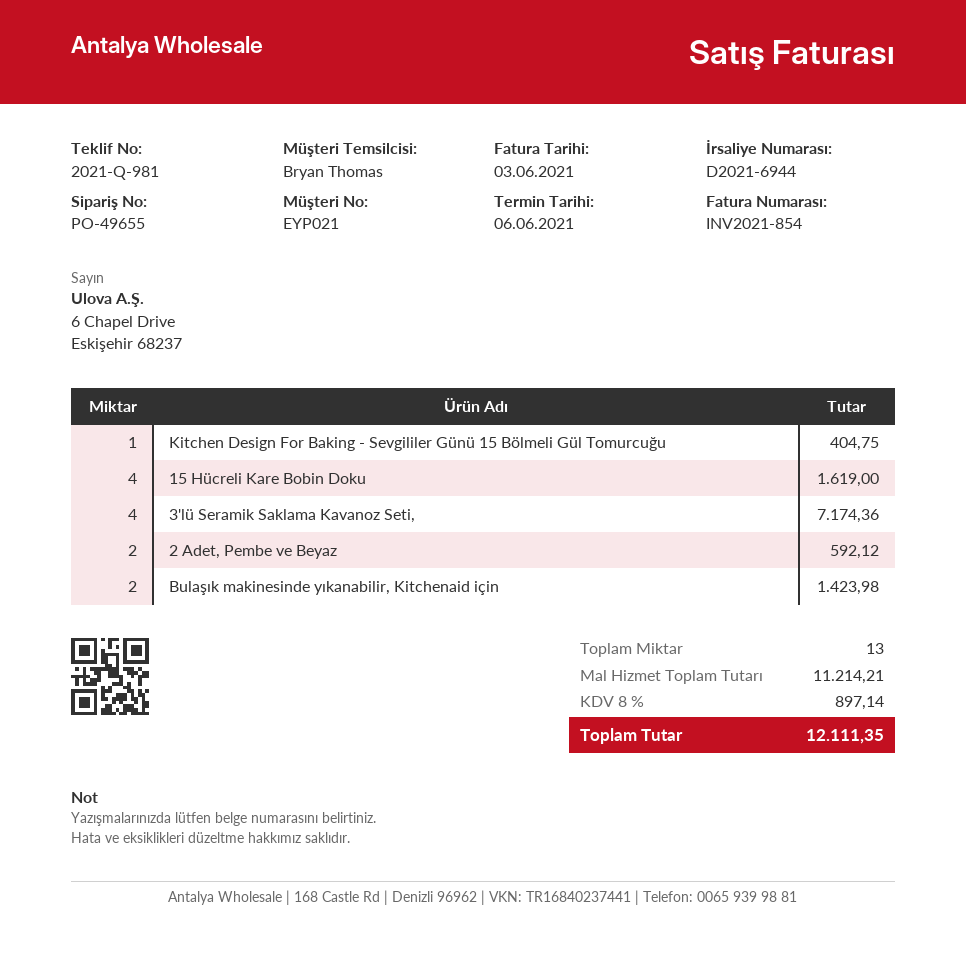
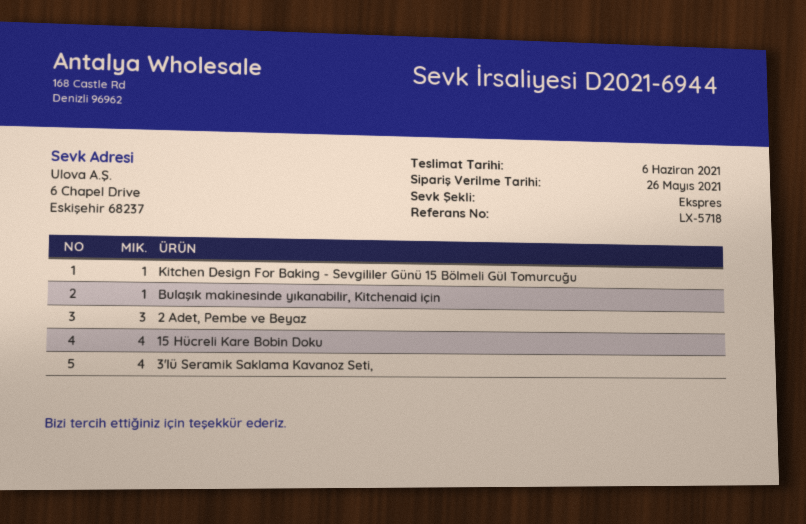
2 Adet, Pembe ve Beyaz: 2 -> 3
Bulaşık makinesinde yıkanabilir, Kitchenaid için: 2 -> 1

